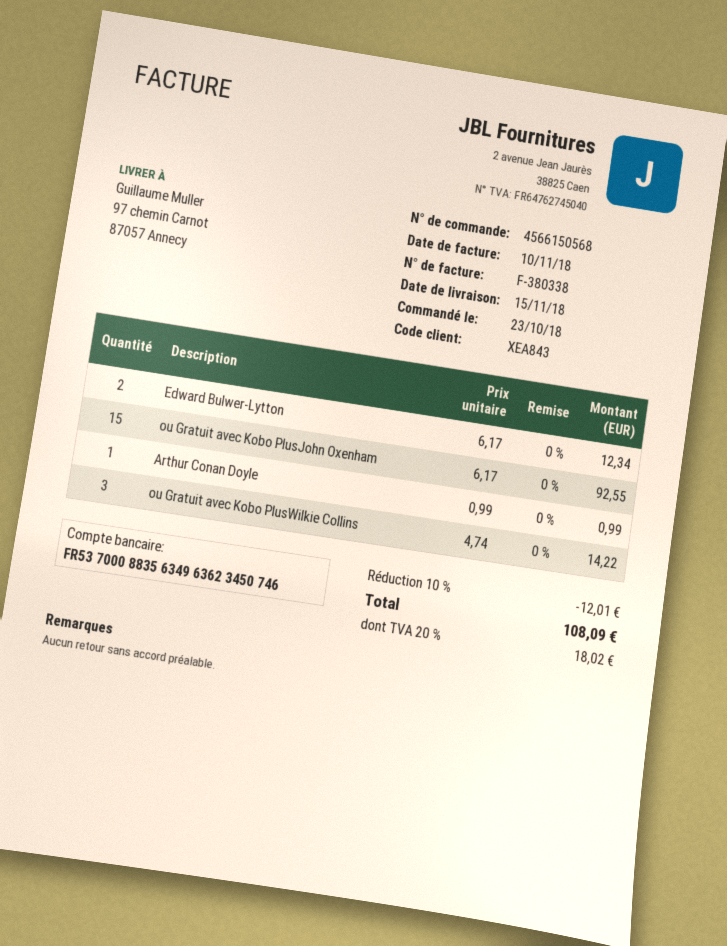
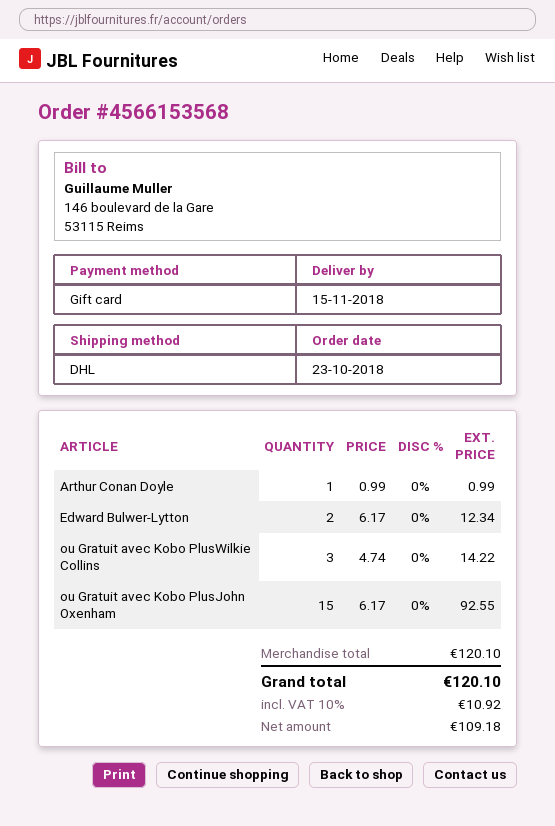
order number: 4566150568 -> 4566153568
discount: 10% = 12.01 -> none
tax: 20% = 18.02 -> 10% = 10.92
total: 108.09 -> 120.10

